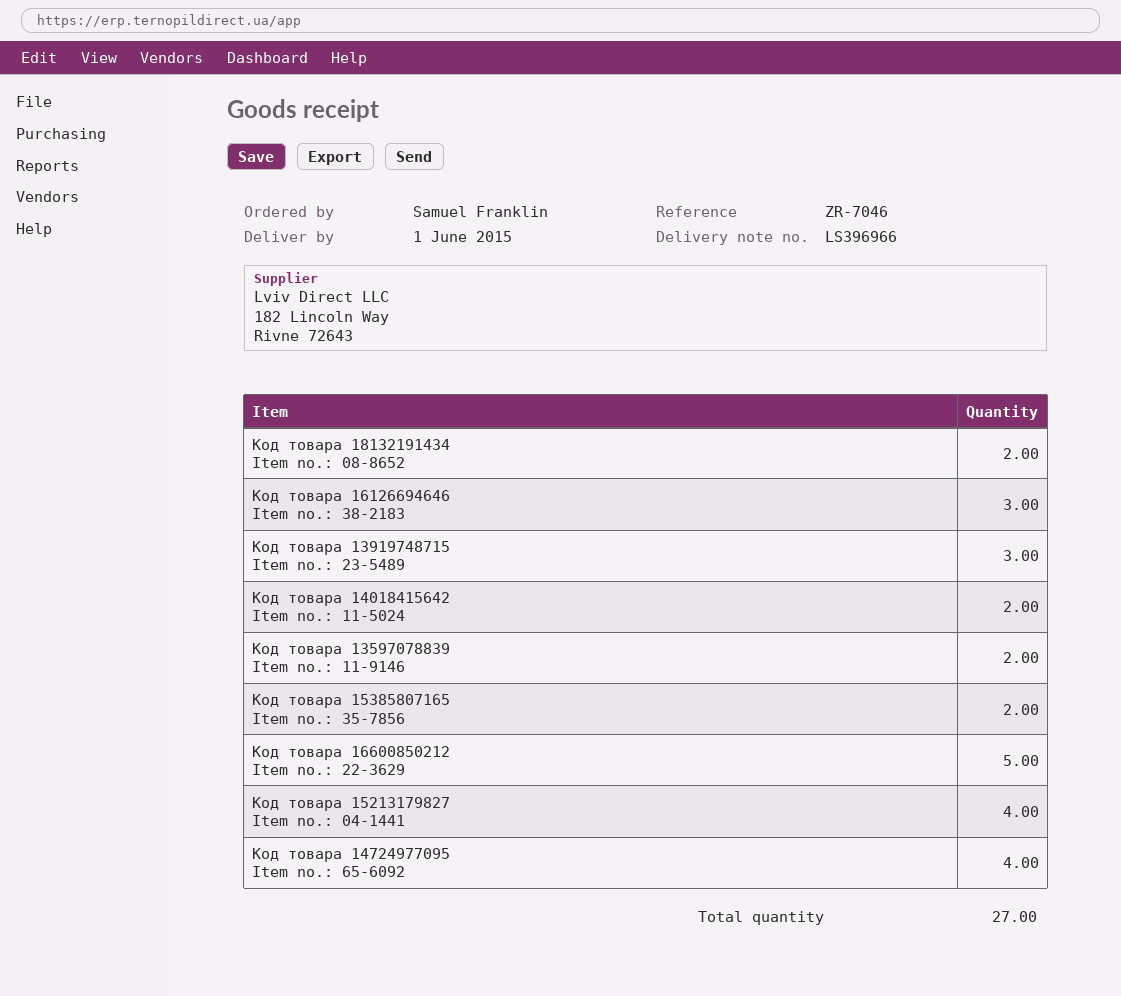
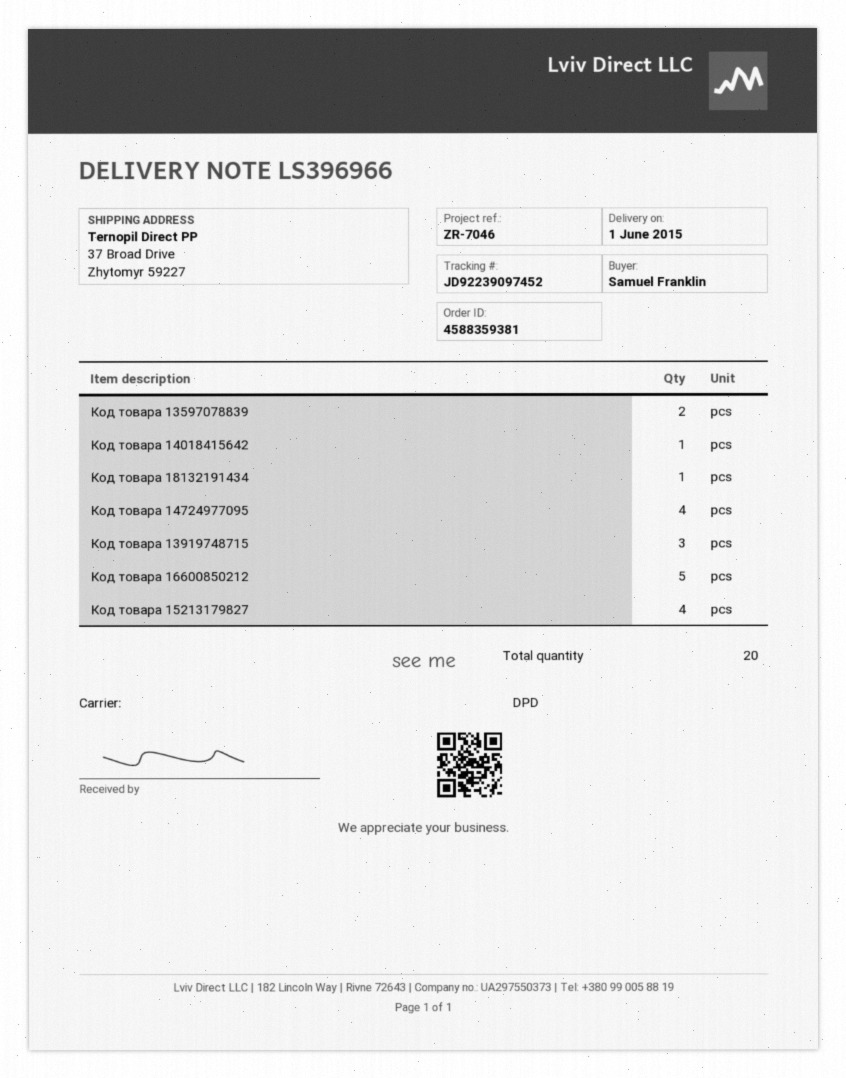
Код товара 18132191434: 2 -> 1
Код товара 16126694646: 3 -> none
Код товара 14018415642: 2 -> 1
Код товара 15385807165: 2 -> none
total quantity: 27 -> 20

